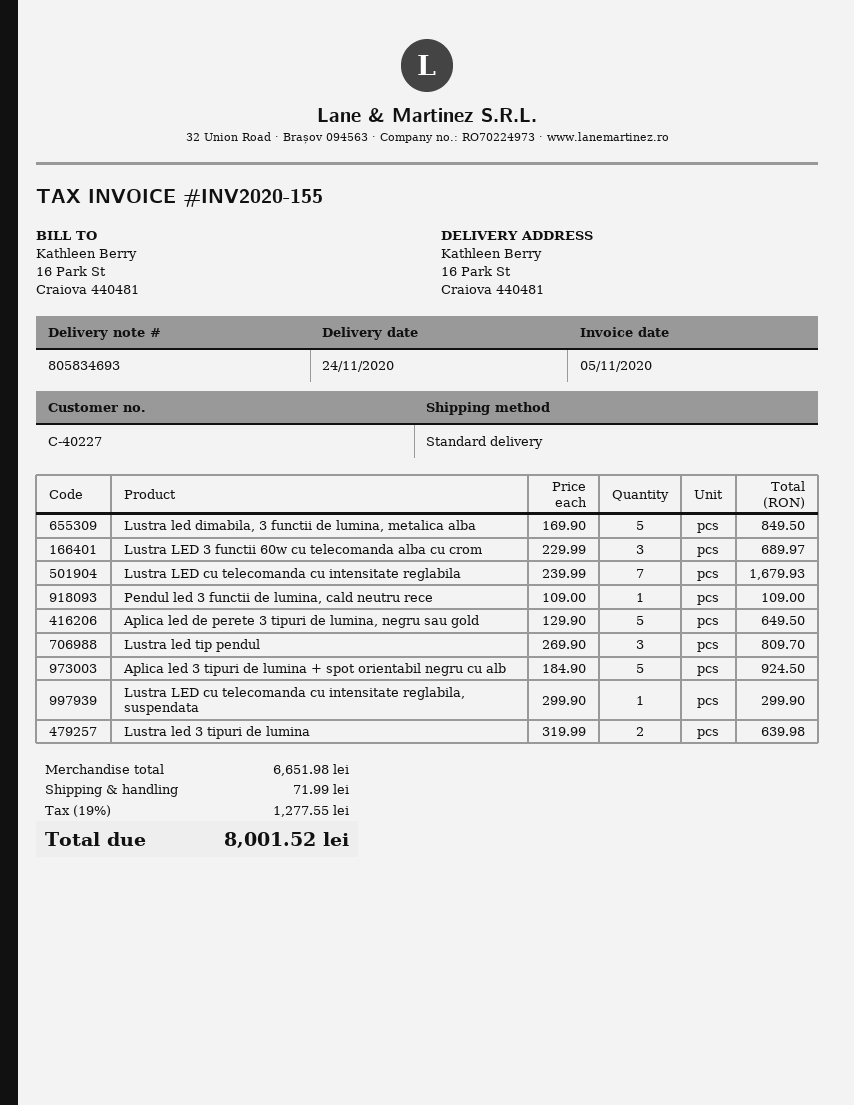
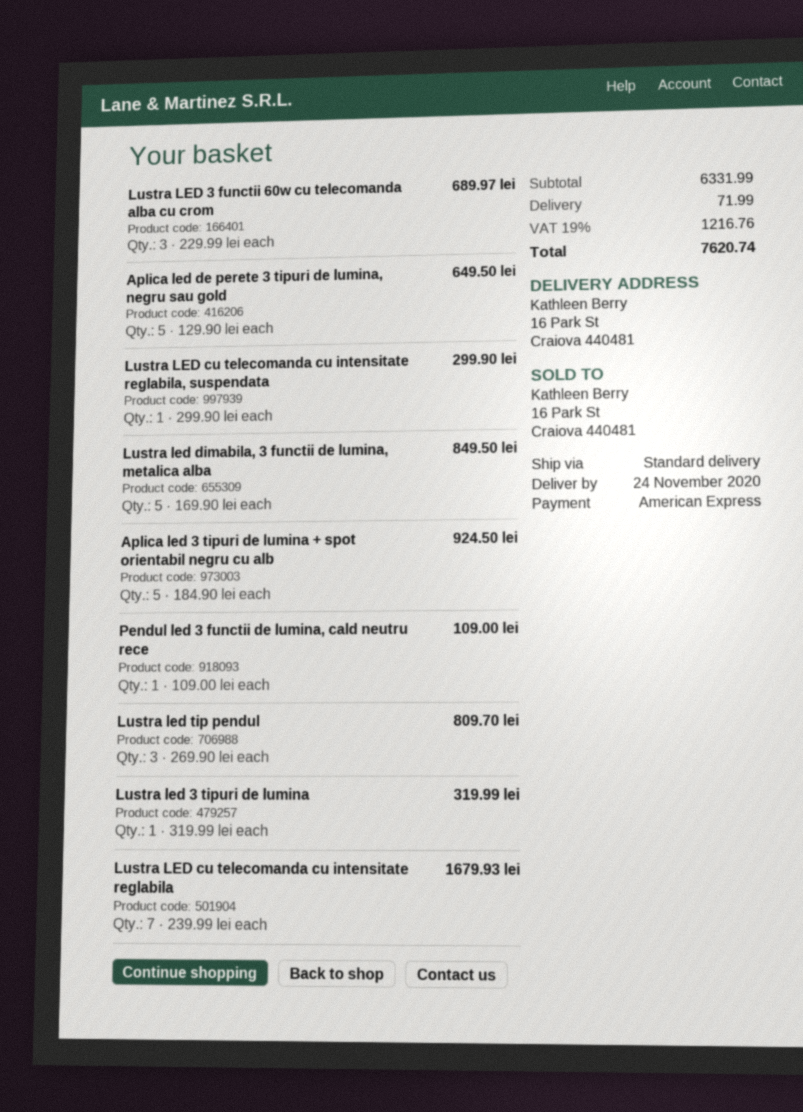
Lustra led 3 tipuri de lumina: 2 x 319.99 = 639.98 -> 1 x 319.99 = 319.99
subtotal: 6651.98 -> 6331.99
tax: 19% = 1277.55 -> 19% = 1216.76
total: 8001.52 -> 7620.74

